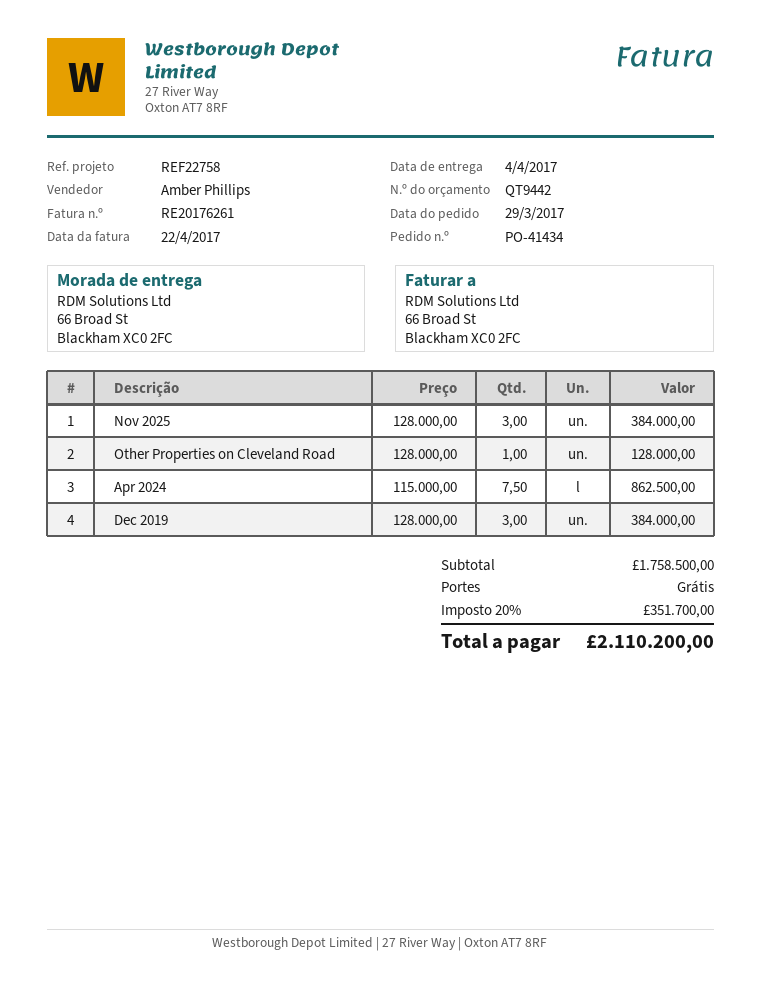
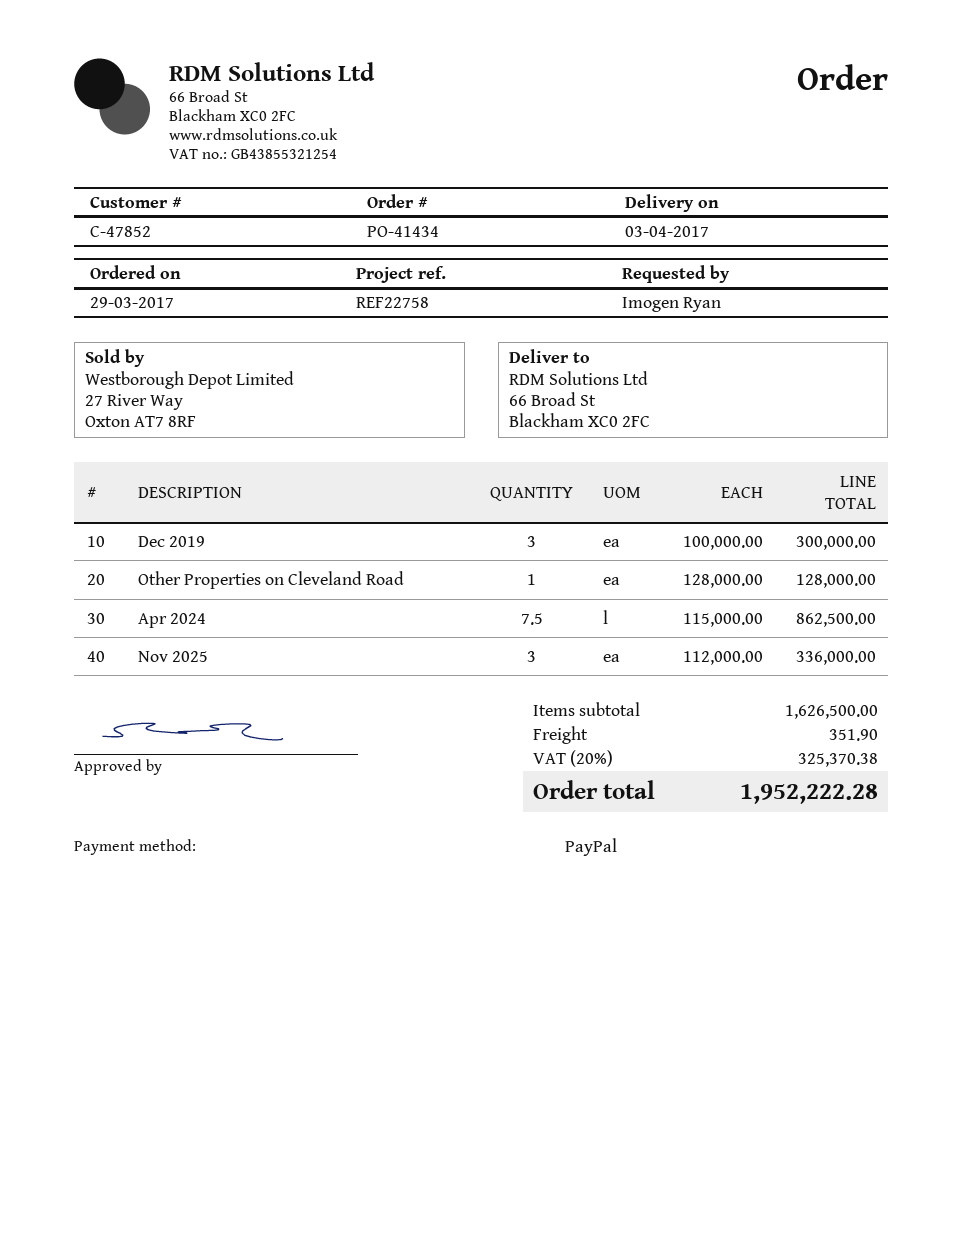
delivery date: 2017-04-04 -> 2017-04-03
Nov 2025: 3 x 128000.00 = 384000.00 -> 3 x 112000.00 = 336000.00
Dec 2019: 3 x 128000.00 = 384000.00 -> 3 x 100000.00 = 300000.00
subtotal: 1758500.00 -> 1626500.00
shipping: 0.00 -> 351.90
tax: 20% = 351700.00 -> 20% = 325370.38
total: 2110200.00 -> 1952222.28

